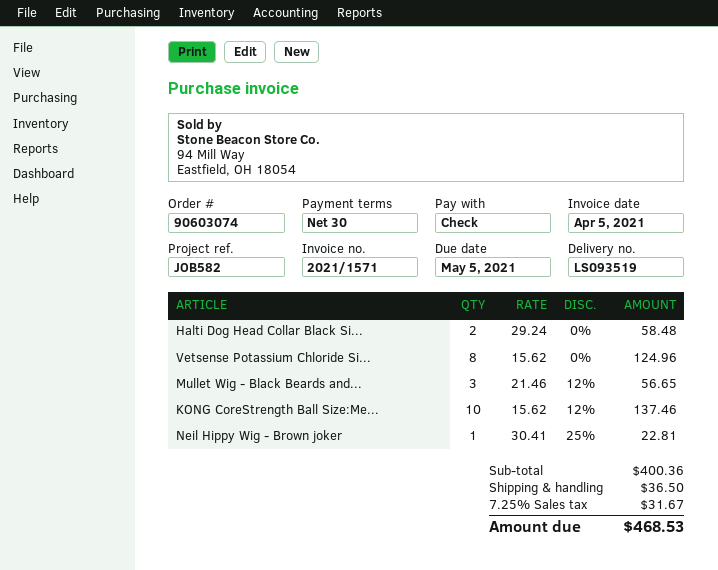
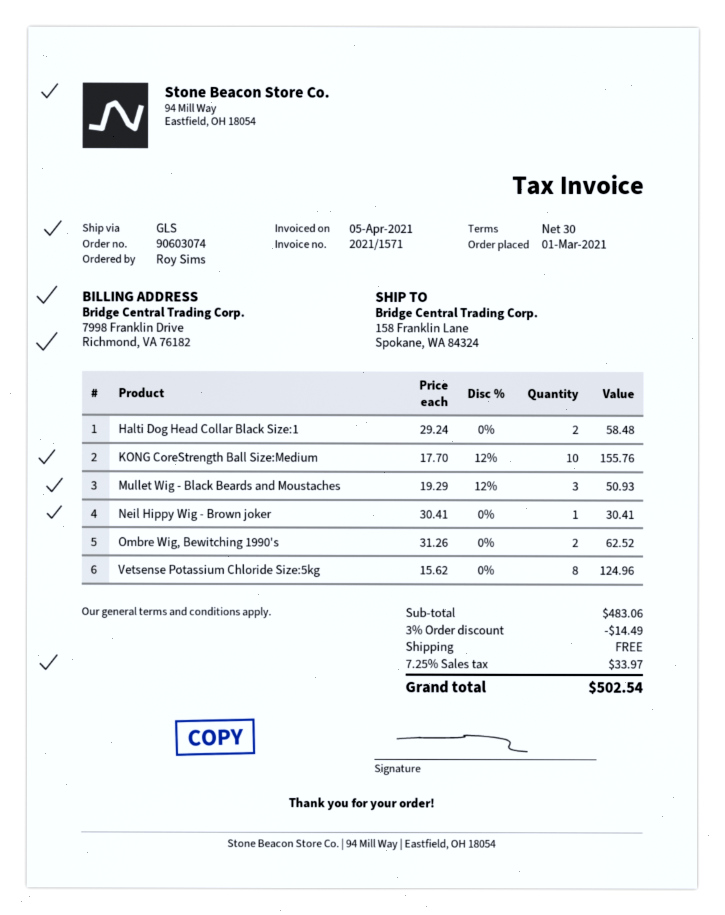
Mullet Wig - Black Beards and...: 3 x 21.46 - 12% = 56.65 -> 3 x 19.29 - 12% = 50.93
KONG CoreStrength Ball Size:Me...: 10 x 15.62 - 12% = 137.46 -> 10 x 17.70 - 12% = 155.76
Neil Hippy Wig - Brown joker: 1 x 30.41 - 25% = 22.81 -> 1 x 30.41 = 30.41
Ombre Wig, Bewitching 1990's: none -> 2 x 31.26 = 62.52
subtotal: 400.36 -> 483.06
discount: none -> 3% = 14.49
shipping: 36.50 -> 0.00
tax: 7.25% = 31.67 -> 7.25% = 33.97
total: 468.53 -> 502.54

